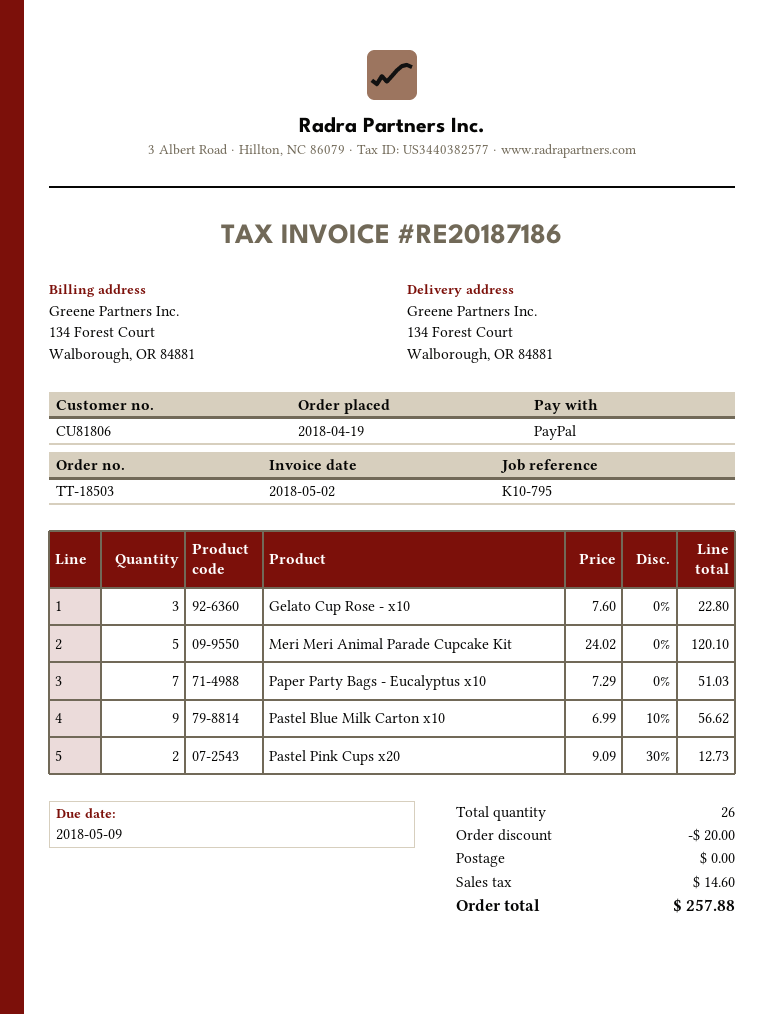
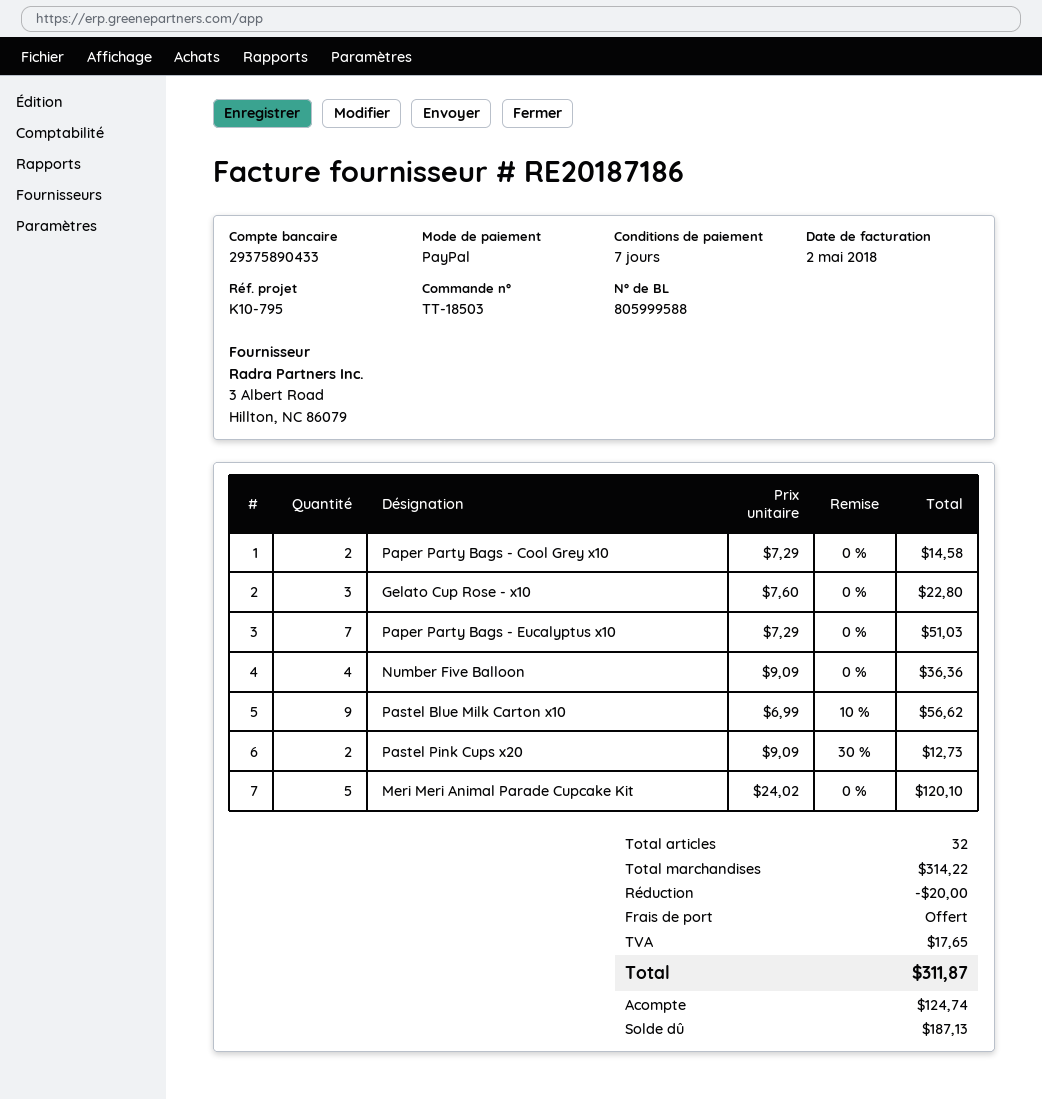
Paper Party Bags - Cool Grey x10: none -> 2 x 7.29 = 14.58
Number Five Balloon: none -> 4 x 9.09 = 36.36
total quantity: 26 -> 32
tax: 14.60 -> 17.65
total: 257.88 -> 311.87

